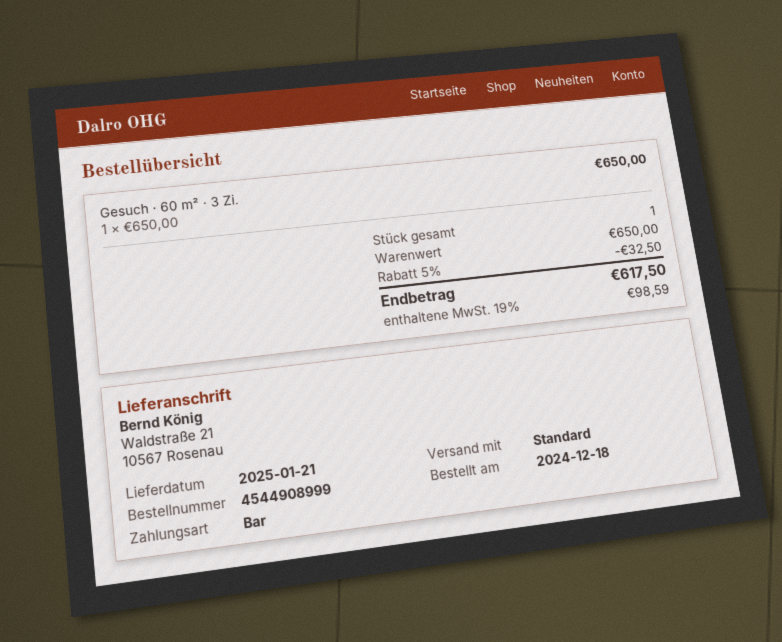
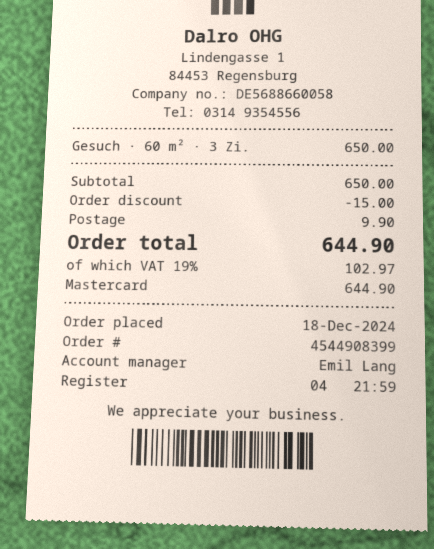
order number: 4544908999 -> 4544908399
payment method: cash -> Mastercard
discount: 32.50 -> 15.00
shipping: none -> 9.90
tax: 19% = 98.59 -> 19% = 102.97
total: 617.50 -> 644.90

